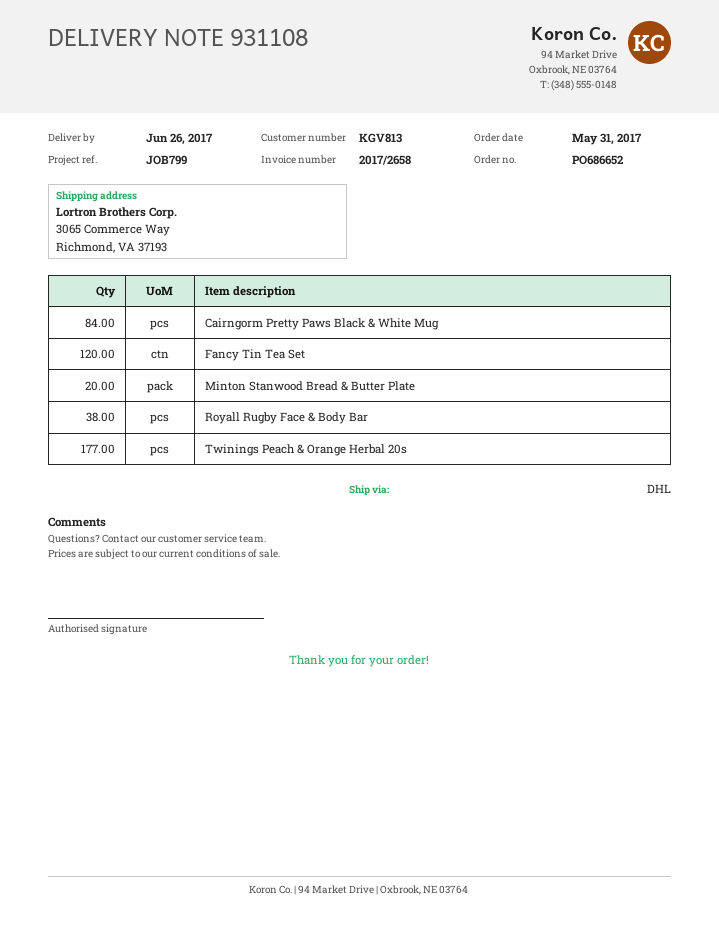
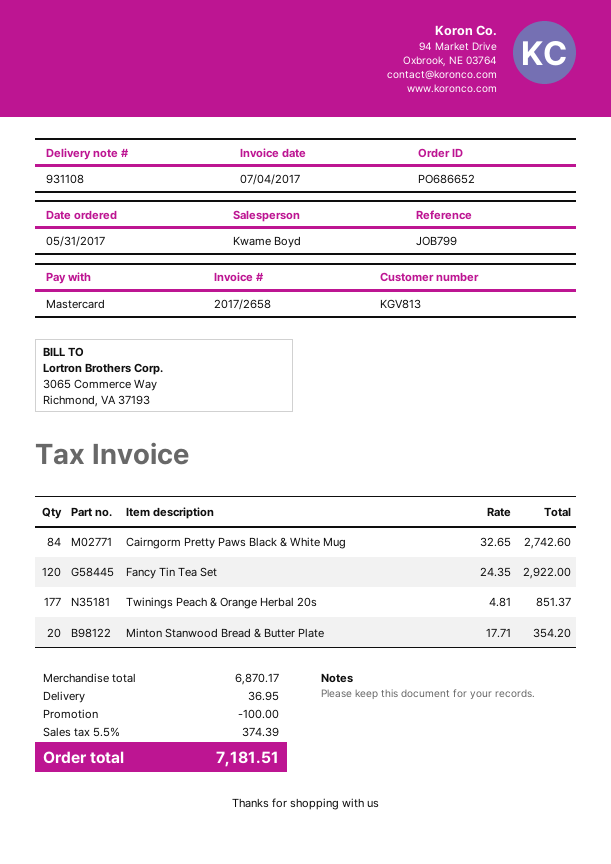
Royall Rugby Face & Body Bar: 38 -> none

